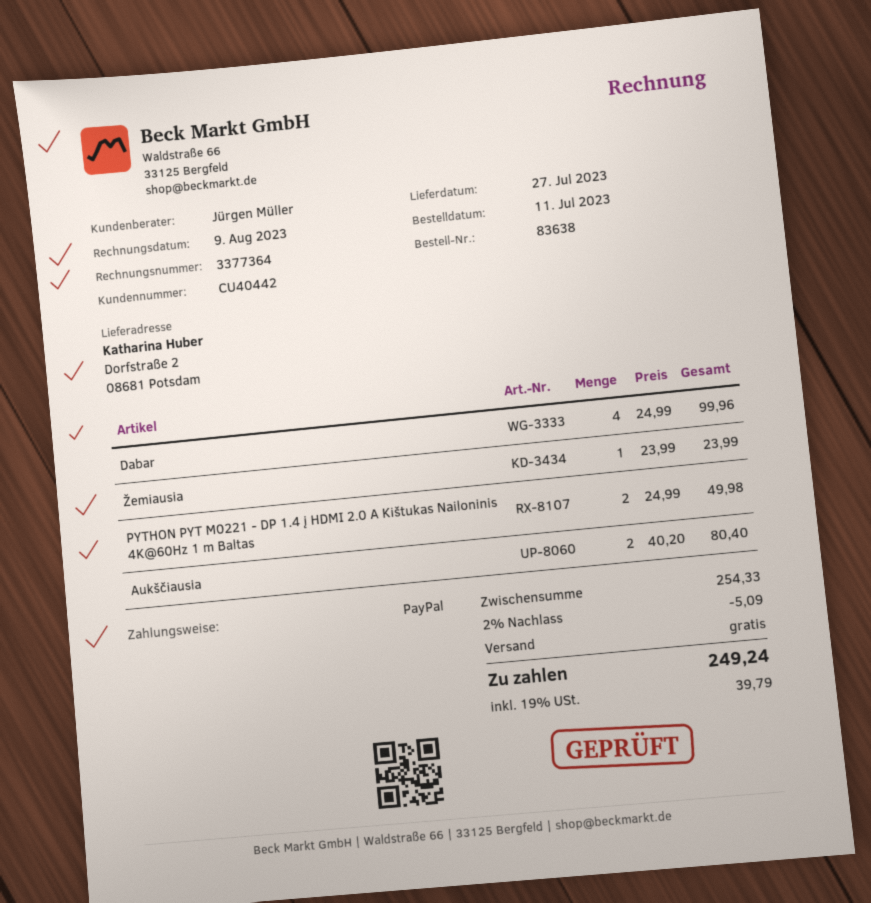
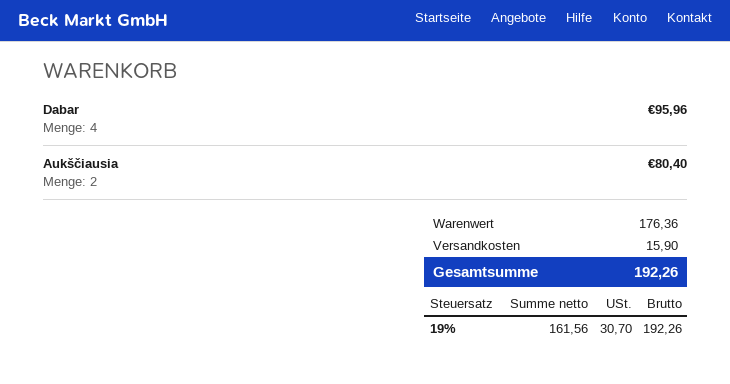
Dabar: 4 for 99.96 -> 4 for 95.96
Žemiausia: 1 for 23.99 -> none
PYTHON PYT M0221 - DP 1.4 į HDMI 2.0 A Kištukas Nailoninis 4K@60Hz 1 m Baltas: 2 for 49.98 -> none
subtotal: 254.33 -> 176.36
discount: 2% = 5.09 -> none
shipping: 0.00 -> 15.90
tax: 19% = 39.79 -> 19% = 30.70
total: 249.24 -> 192.26

